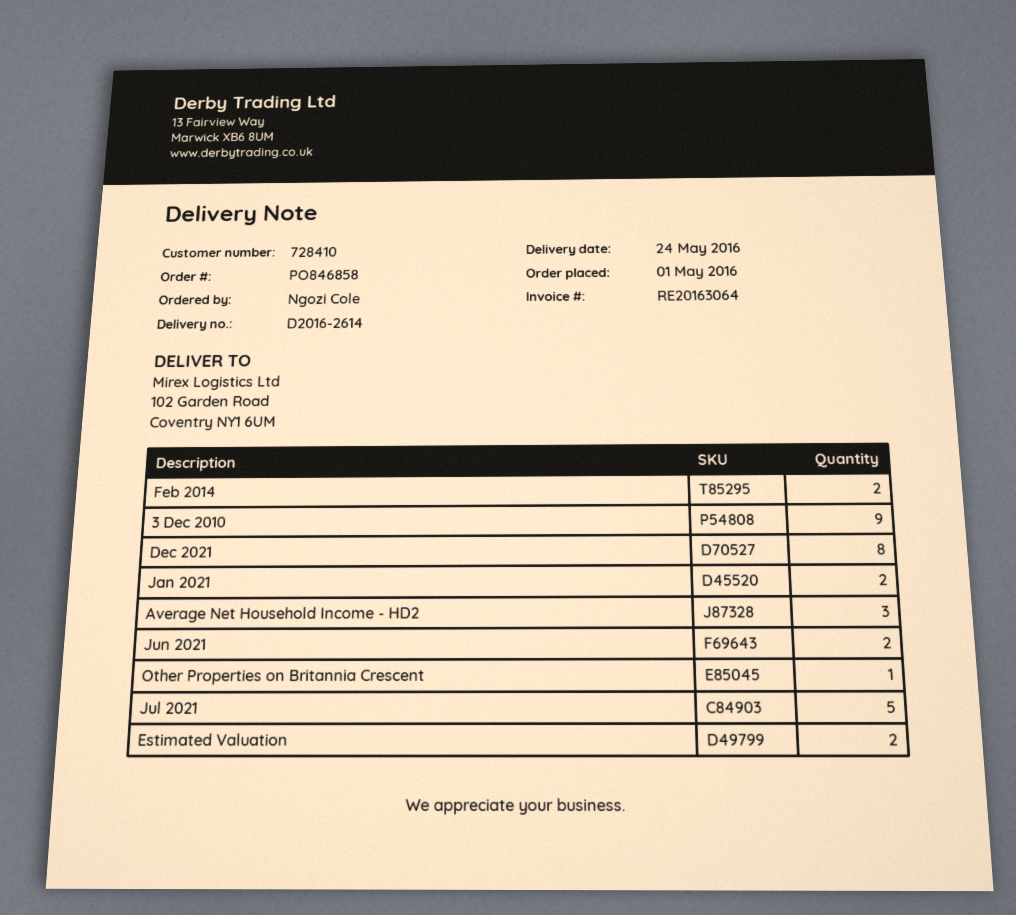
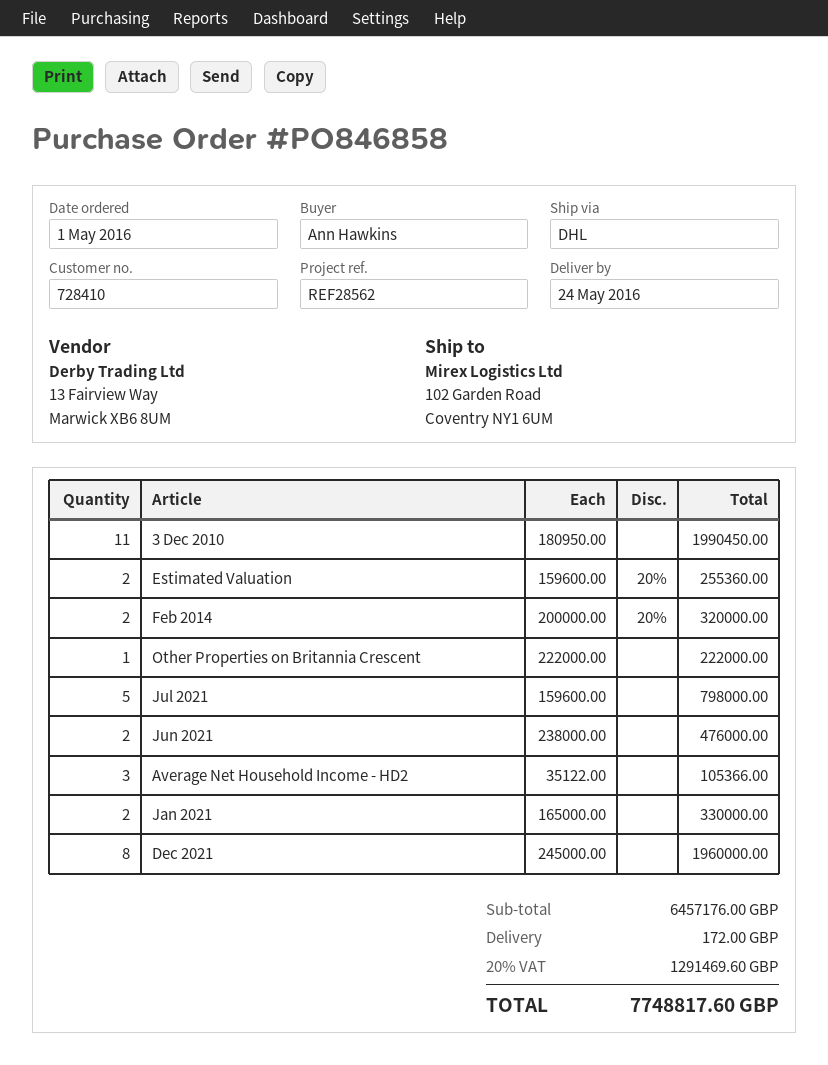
ordered by: Ngozi Cole -> Ann Hawkins
3 Dec 2010: 9 -> 11

